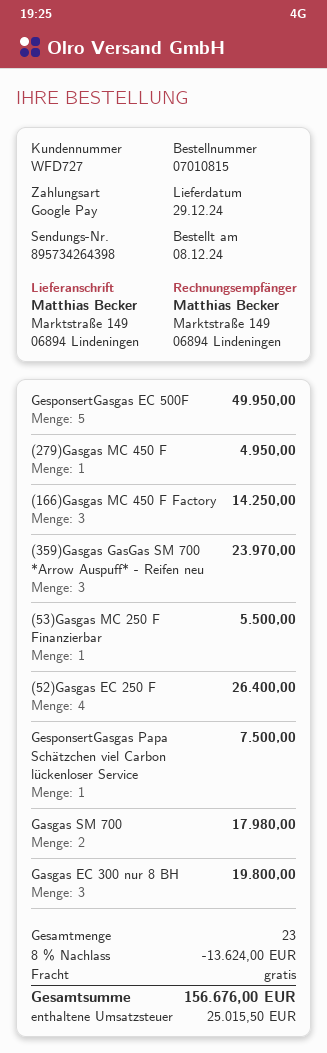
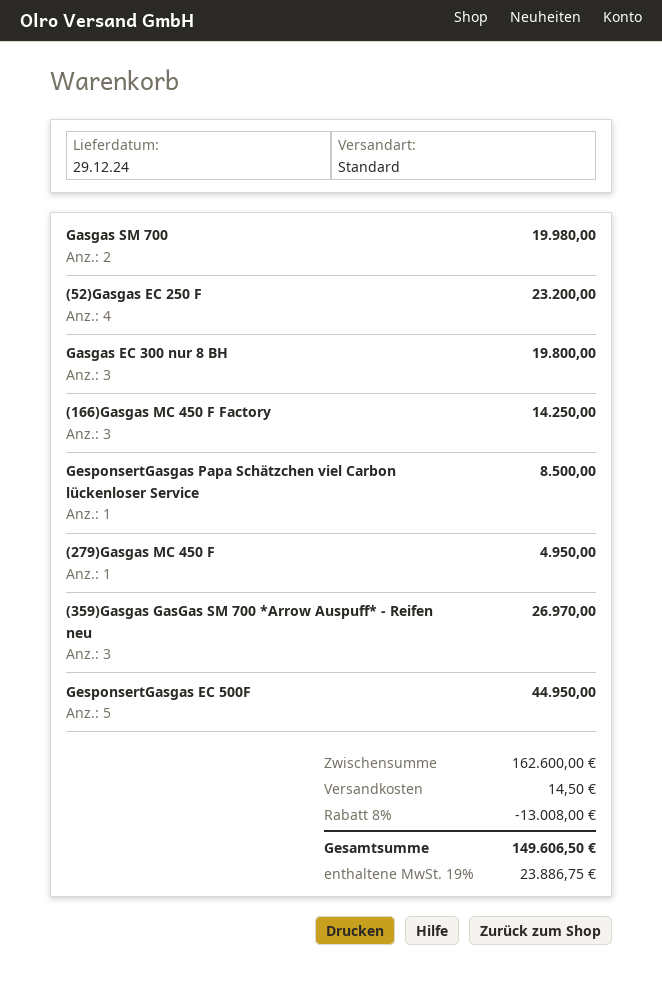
GesponsertGasgas EC 500F: 5 for 49950.00 -> 5 for 44950.00
(359)Gasgas GasGas SM 700 *Arrow Auspuff* - Reifen neu: 3 for 23970.00 -> 3 for 26970.00
(53)Gasgas MC 250 F Finanzierbar: 1 for 5500.00 -> none
(52)Gasgas EC 250 F: 4 for 26400.00 -> 4 for 23200.00
GesponsertGasgas Papa Schätzchen viel Carbon lückenloser Service: 1 for 7500.00 -> 1 for 8500.00
Gasgas SM 700: 2 for 17980.00 -> 2 for 19980.00
discount: 8% = 13624.00 -> 8% = 13008.00
shipping: 0.00 -> 14.50
tax: 25015.50 -> 23886.75
total: 156676.00 -> 149606.50

